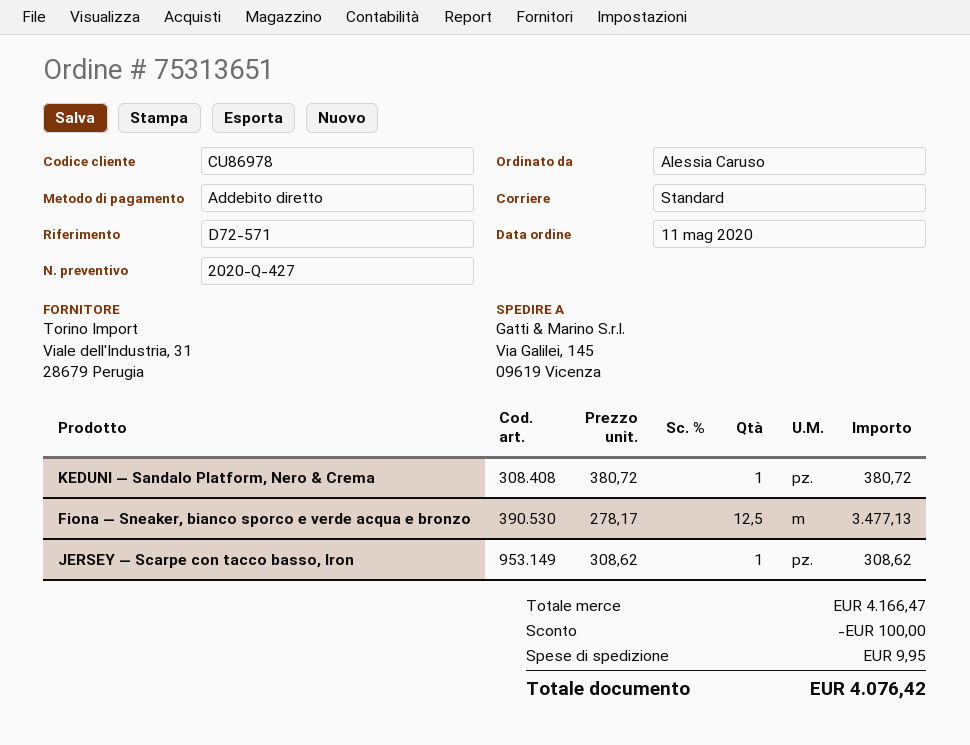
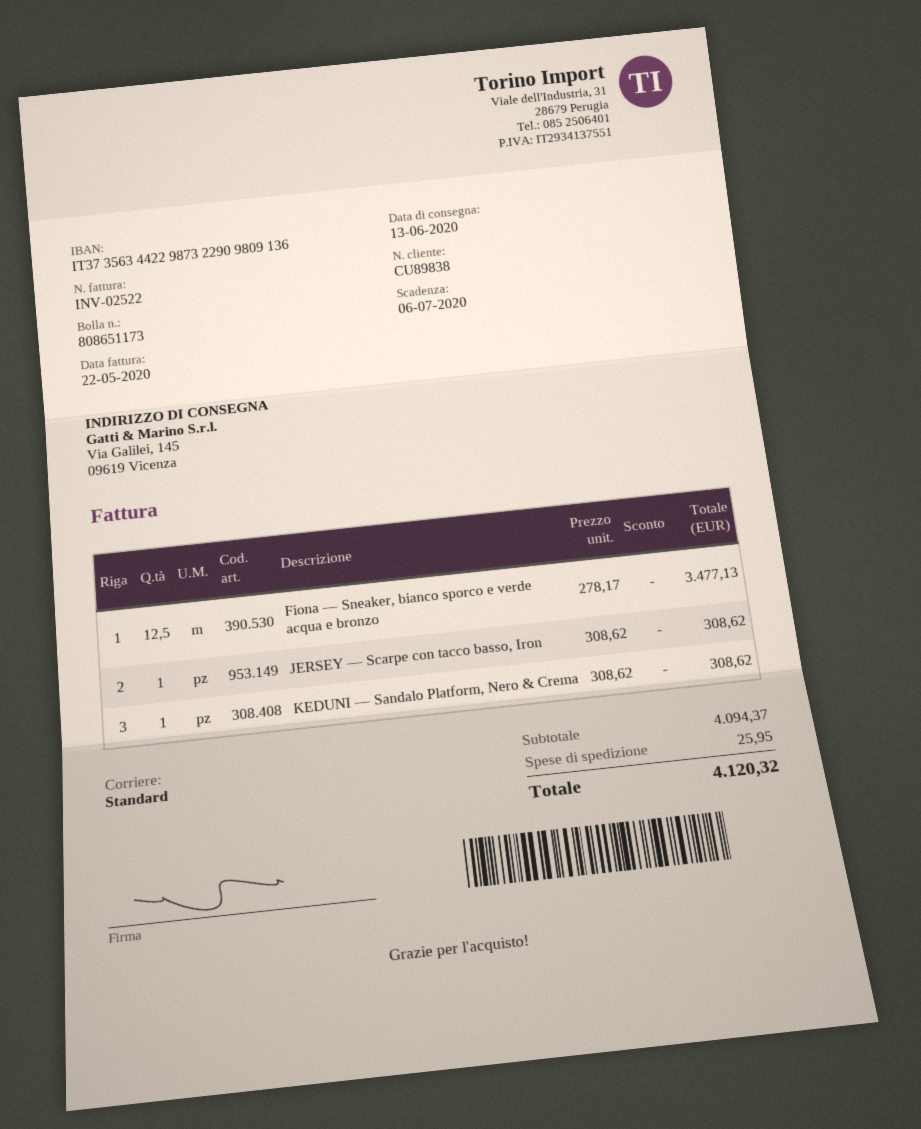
customer number: CU86978 -> CU89838
KEDUNI — Sandalo Platform, Nero & Crema: 1 x 380.72 = 380.72 -> 1 x 308.62 = 308.62
subtotal: 4166.47 -> 4094.37
discount: 100.00 -> none
shipping: 9.95 -> 25.95
total: 4076.42 -> 4120.32

